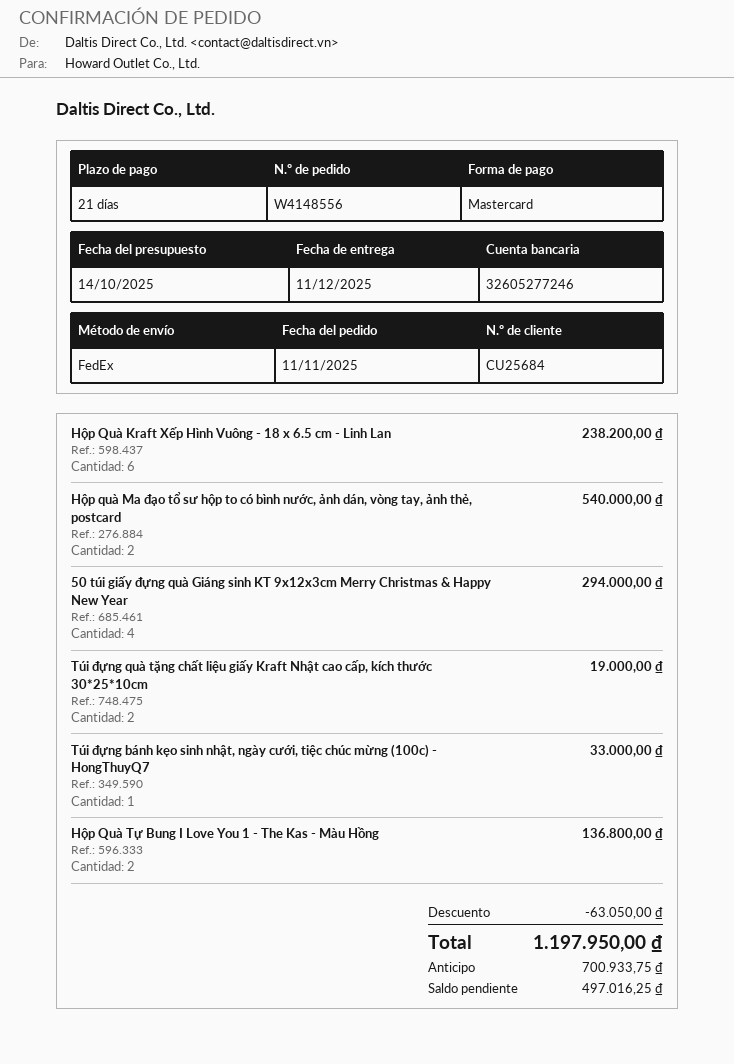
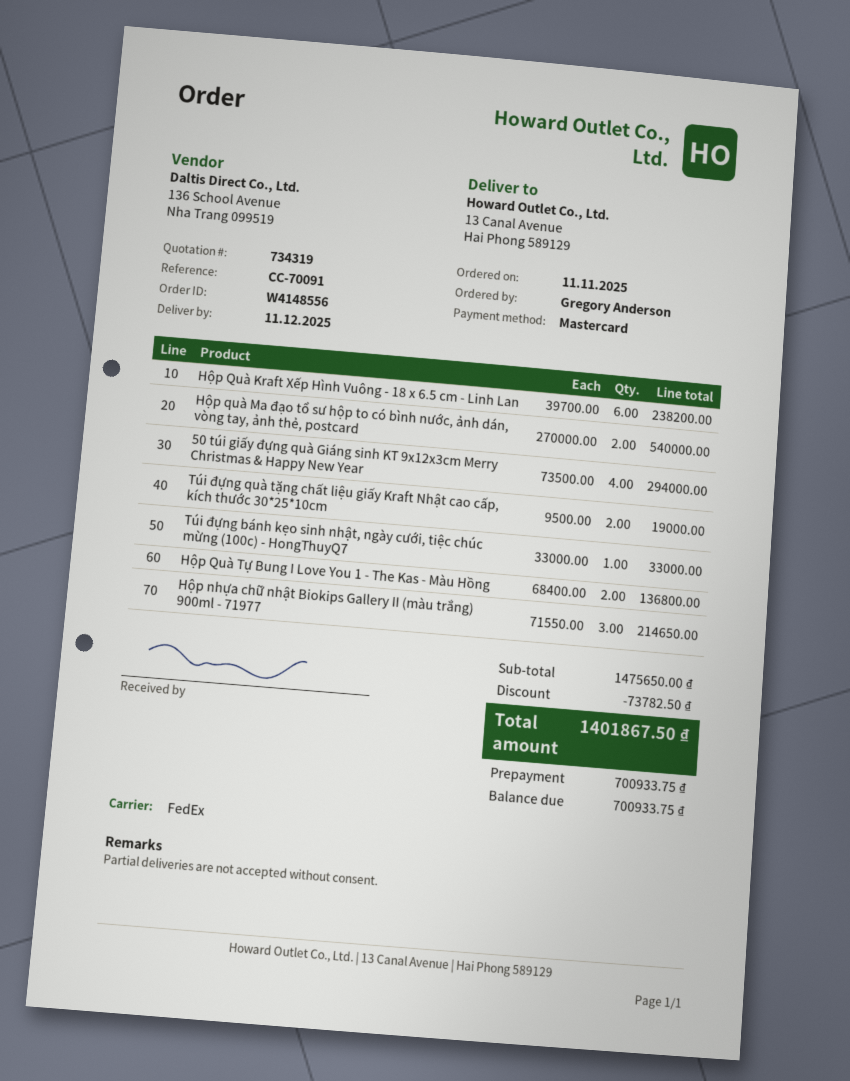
Hộp nhựa chữ nhật Biokips Gallery II (màu trắng) 900ml - 71977: none -> 3 for 214650.00
discount: 63050.00 -> 73782.50
total: 1197950.00 -> 1401867.50
balance: 497016.25 -> 700933.75

